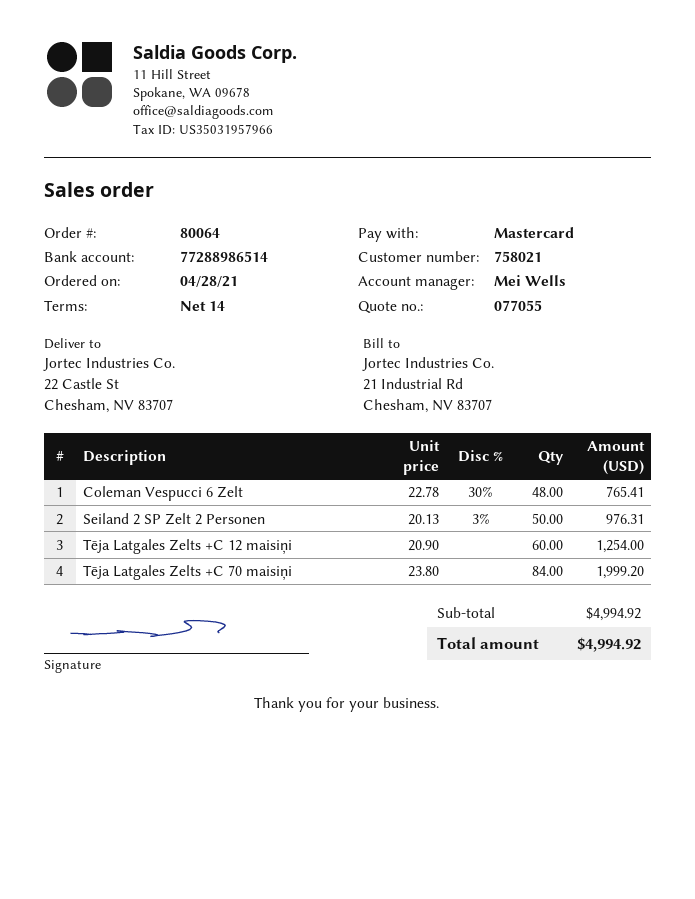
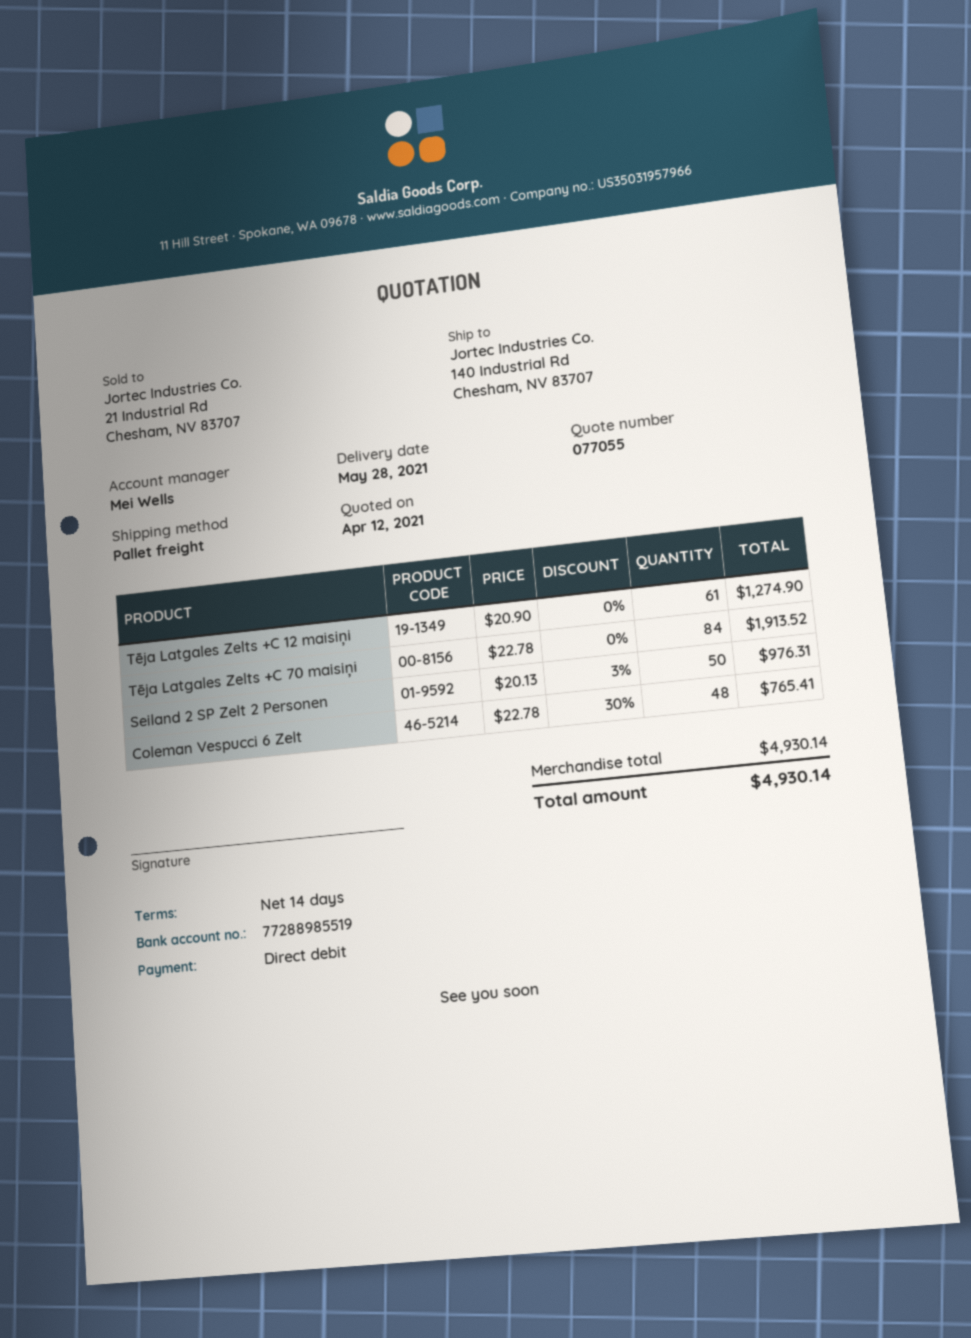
payment method: Mastercard -> direct debit
bank account: 77288986514 -> 77288985519
ship to: 22 Castle St, Chesham, NV 83707 -> 140 Industrial Rd, Chesham, NV 83707
Tēja Latgales Zelts +C 12 maisiņi: 60 x 20.90 = 1254.00 -> 61 x 20.90 = 1274.90
Tēja Latgales Zelts +C 70 maisiņi: 84 x 23.80 = 1999.20 -> 84 x 22.78 = 1913.52
subtotal: 4994.92 -> 4930.14
total: 4994.92 -> 4930.14

